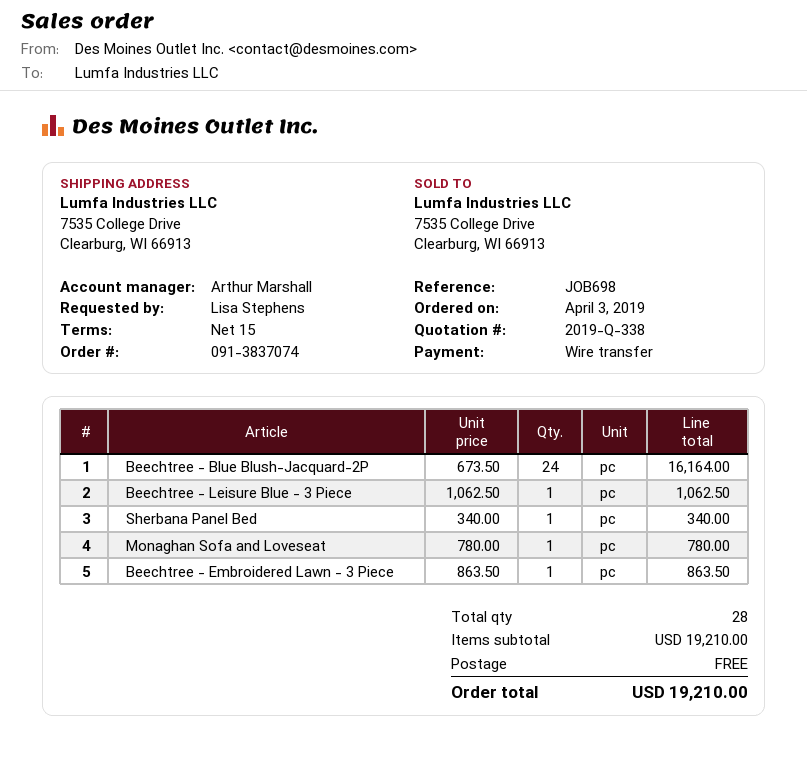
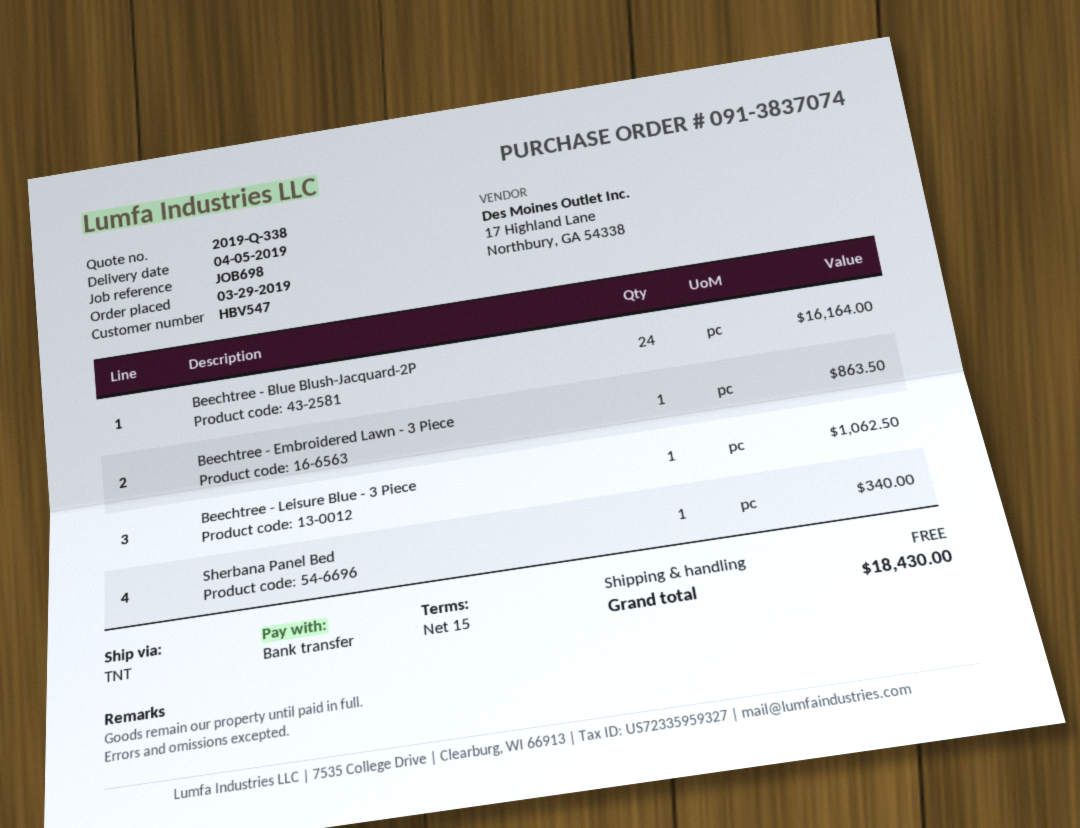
order date: 2019-04-03 -> 2019-03-29
Monaghan Sofa and Loveseat: 1 for 780.00 -> none
total: 19210.00 -> 18430.00

